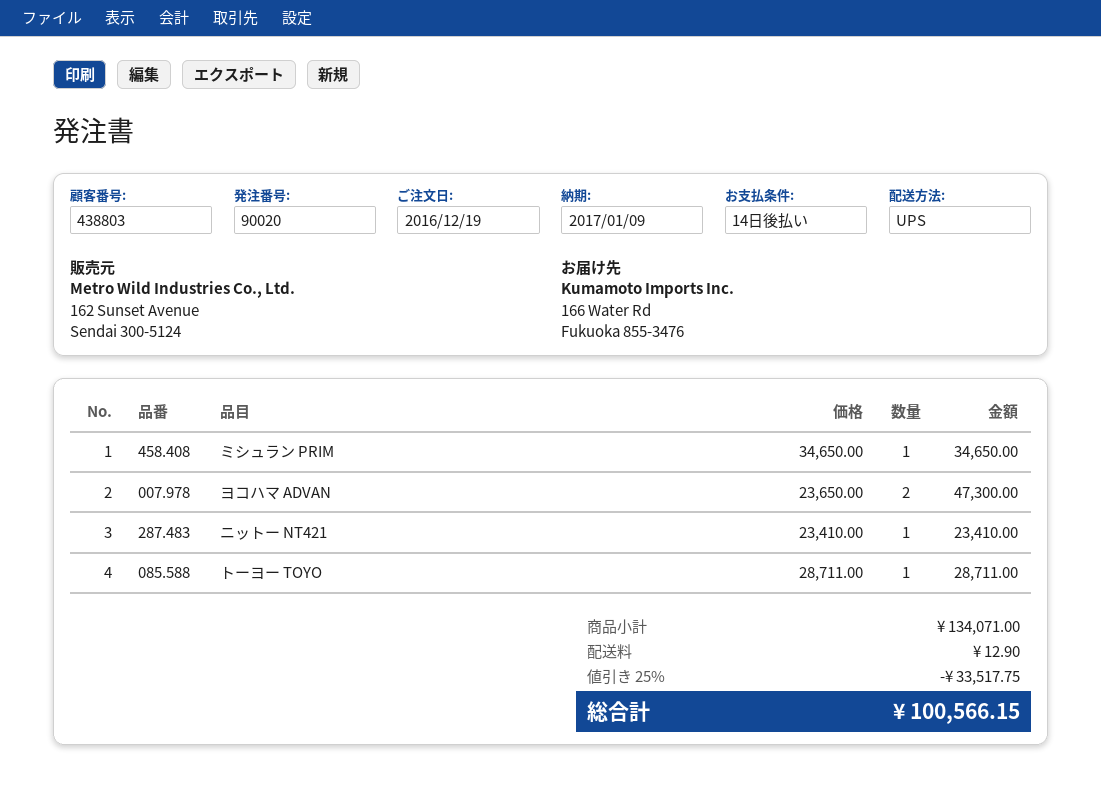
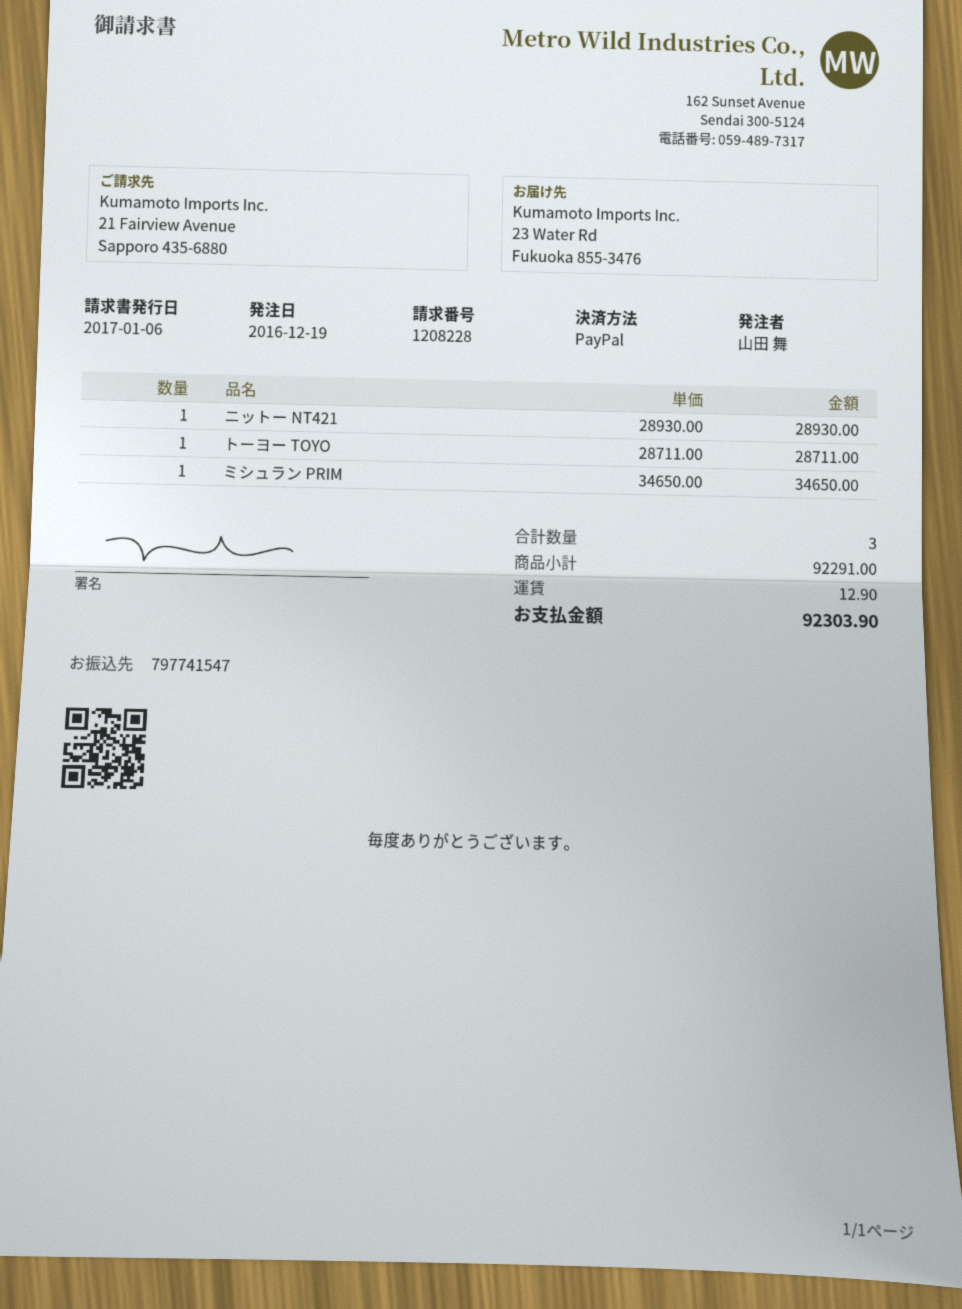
ship to: 166 Water Rd, Fukuoka 855-3476 -> 23 Water Rd, Fukuoka 855-3476
ヨコハマ ADVAN: 2 x 23650.00 = 47300.00 -> none
ニットー NT421: 1 x 23410.00 = 23410.00 -> 1 x 28930.00 = 28930.00
subtotal: 134071.00 -> 92291.00
discount: 25% = 33517.75 -> none
total: 100566.15 -> 92303.90

